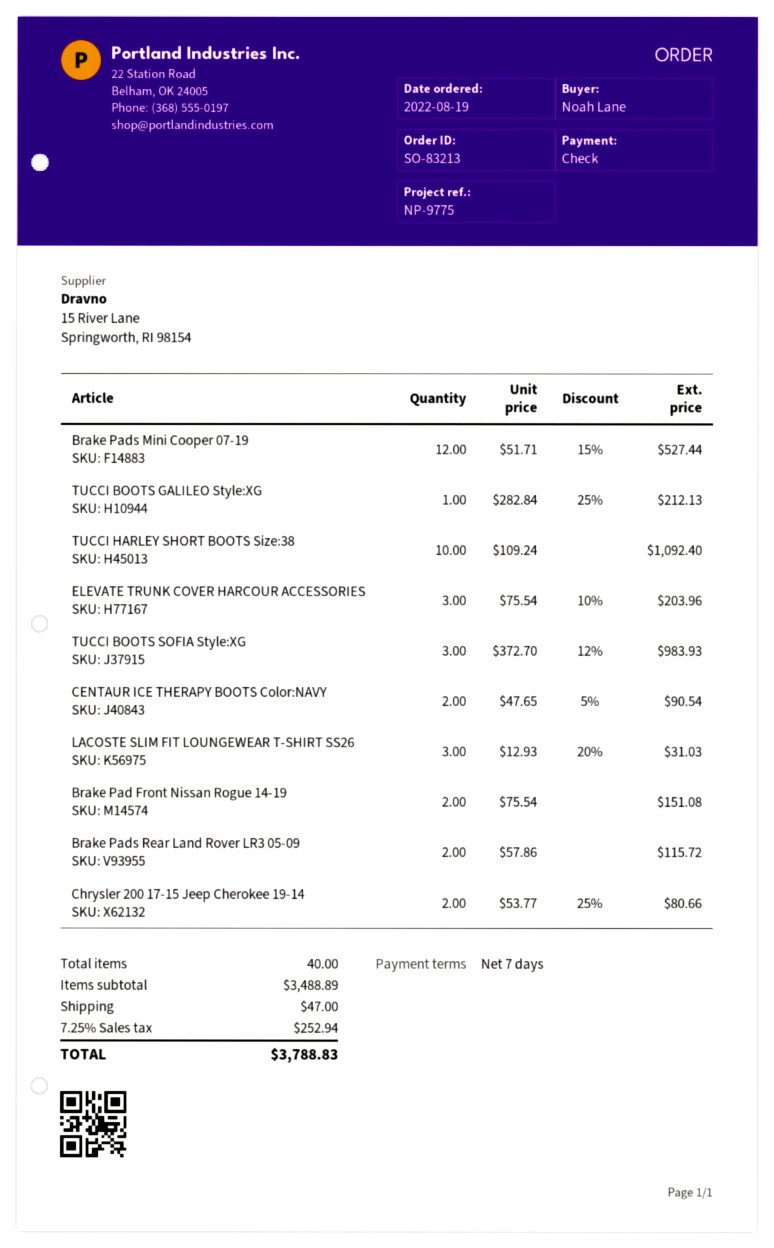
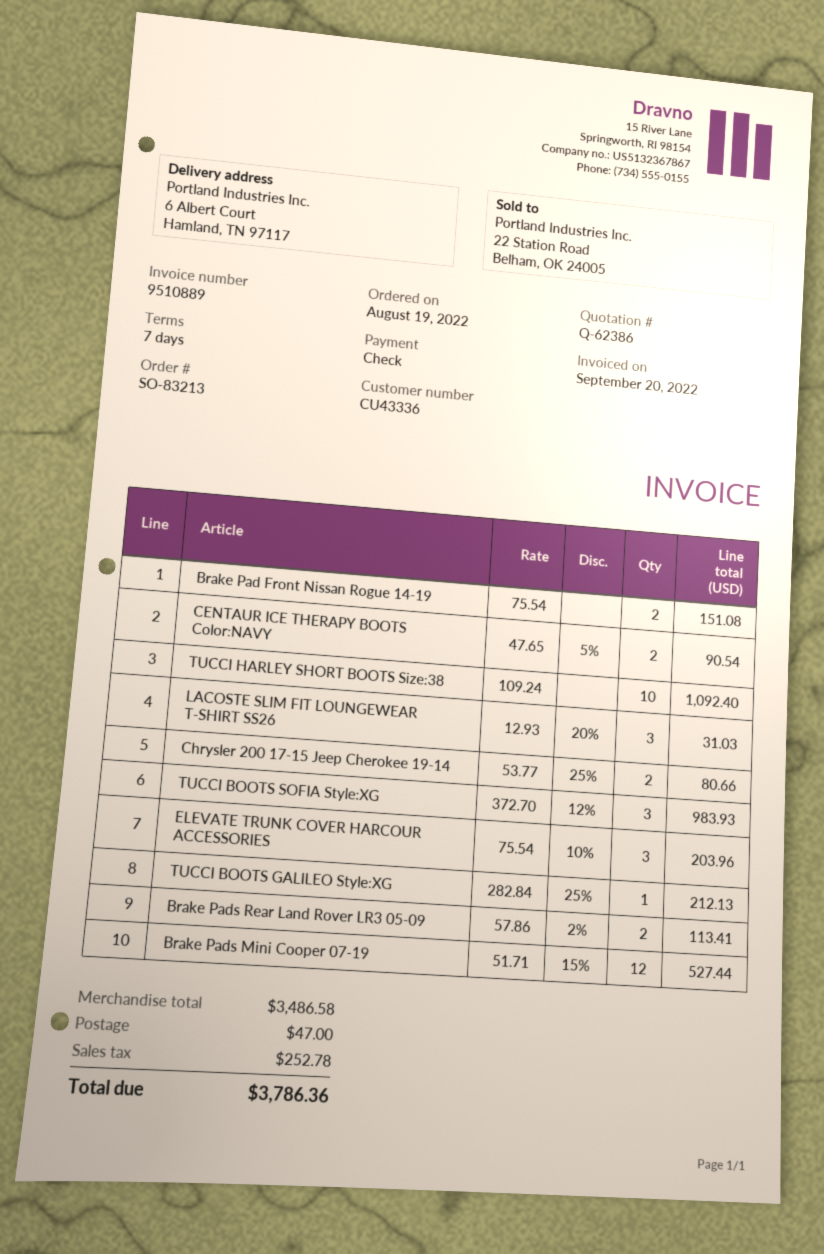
Brake Pads Rear Land Rover LR3 05-09: 2 x 57.86 = 115.72 -> 2 x 57.86 - 2% = 113.41
subtotal: 3488.89 -> 3486.58
tax: 252.94 -> 252.78
total: 3788.83 -> 3786.36

